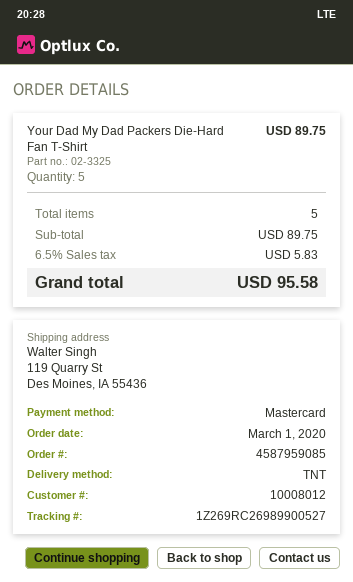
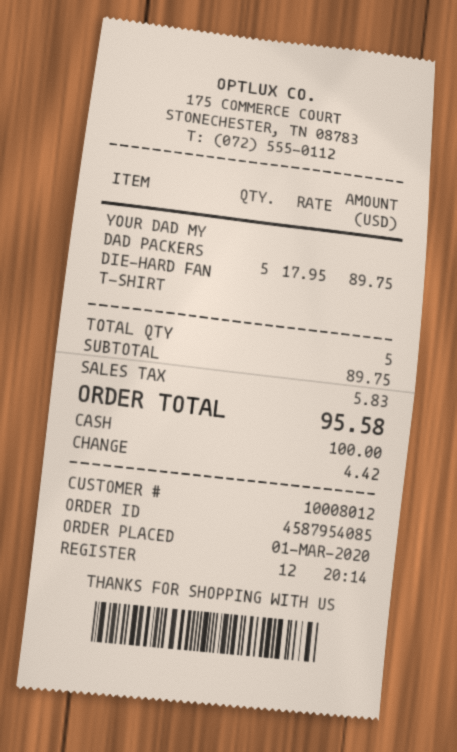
order number: 4587959085 -> 4587954085
payment method: Mastercard -> cash

